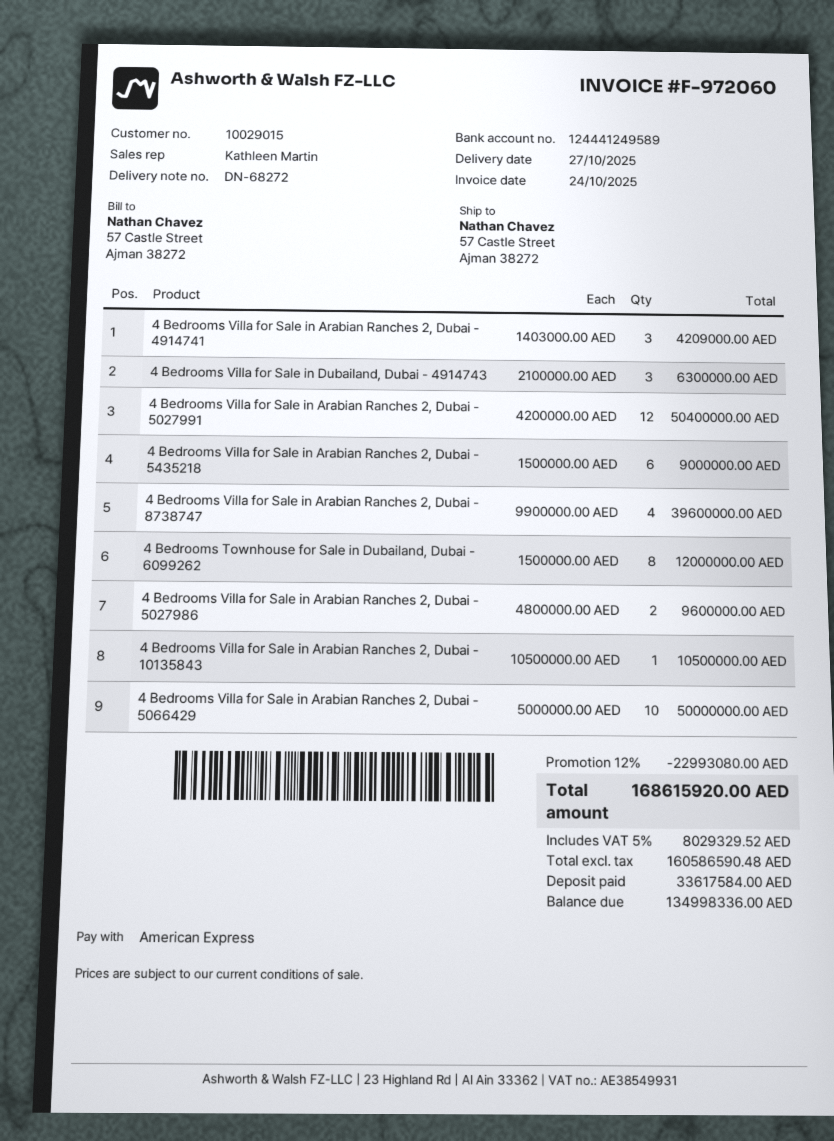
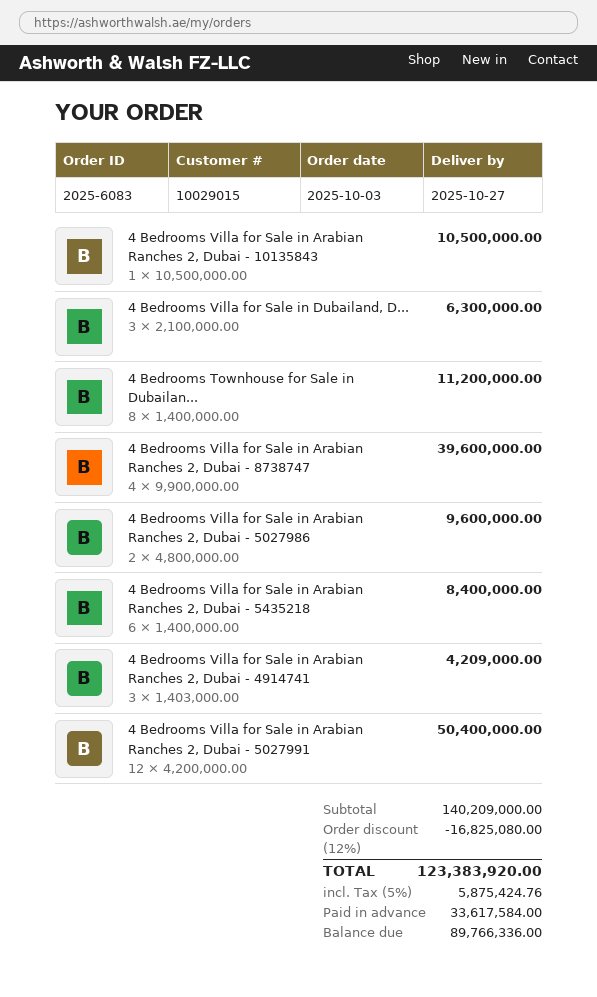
4 Bedrooms Villa for Sale in Arabian Ranches 2, Dubai - 5435218: 6 x 1500000.00 = 9000000.00 -> 6 x 1400000.00 = 8400000.00
4 Bedrooms Townhouse for Sale in Dubailand, Dubai - 6099262: 8 x 1500000.00 = 12000000.00 -> 8 x 1400000.00 = 11200000.00
4 Bedrooms Villa for Sale in Arabian Ranches 2, Dubai - 5066429: 10 x 5000000.00 = 50000000.00 -> none
discount: 12% = 22993080.00 -> 12% = 16825080.00
tax: 5% = 8029329.52 -> 5% = 5875424.76
total: 168615920.00 -> 123383920.00
balance: 134998336.00 -> 89766336.00

